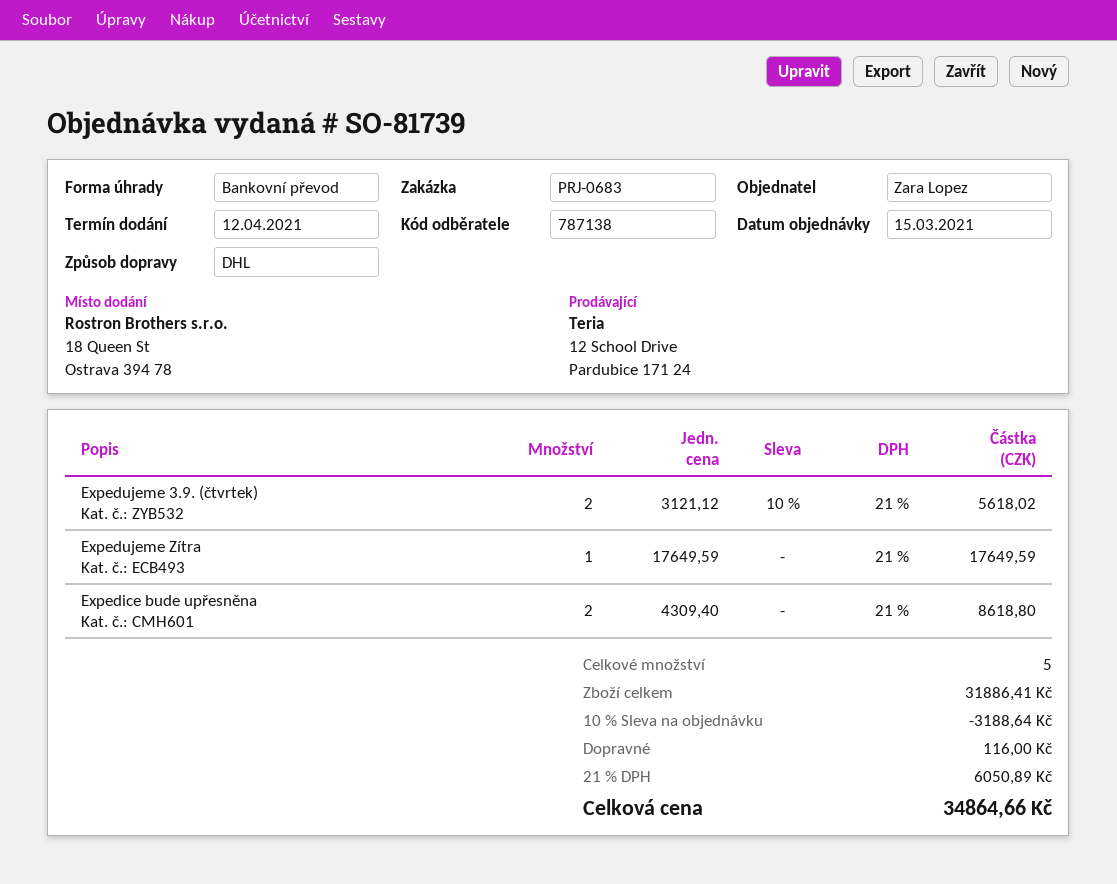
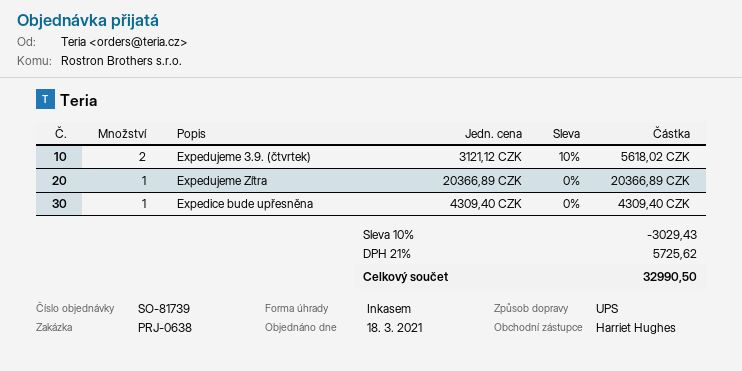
order date: 2021-03-15 -> 2021-03-18
reference: PRJ-0683 -> PRJ-0638
payment method: bank transfer -> direct debit
shipping method: DHL -> UPS
Expedujeme Zítra: 1 x 17649.59 = 17649.59 -> 1 x 20366.89 = 20366.89
Expedice bude upřesněna: 2 x 4309.40 = 8618.80 -> 1 x 4309.40 = 4309.40
discount: 10% = 3188.64 -> 10% = 3029.43
shipping: 116.00 -> none
tax: 21% = 6050.89 -> 21% = 5725.62
total: 34864.66 -> 32990.50

